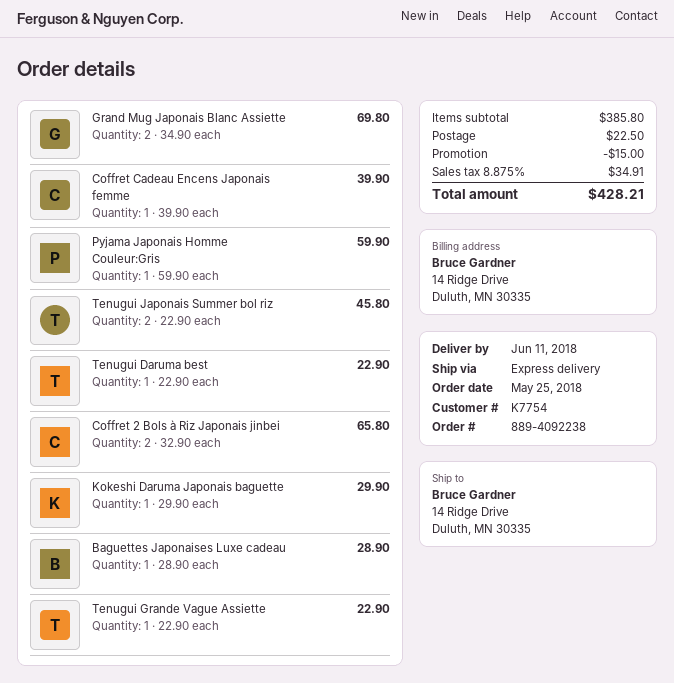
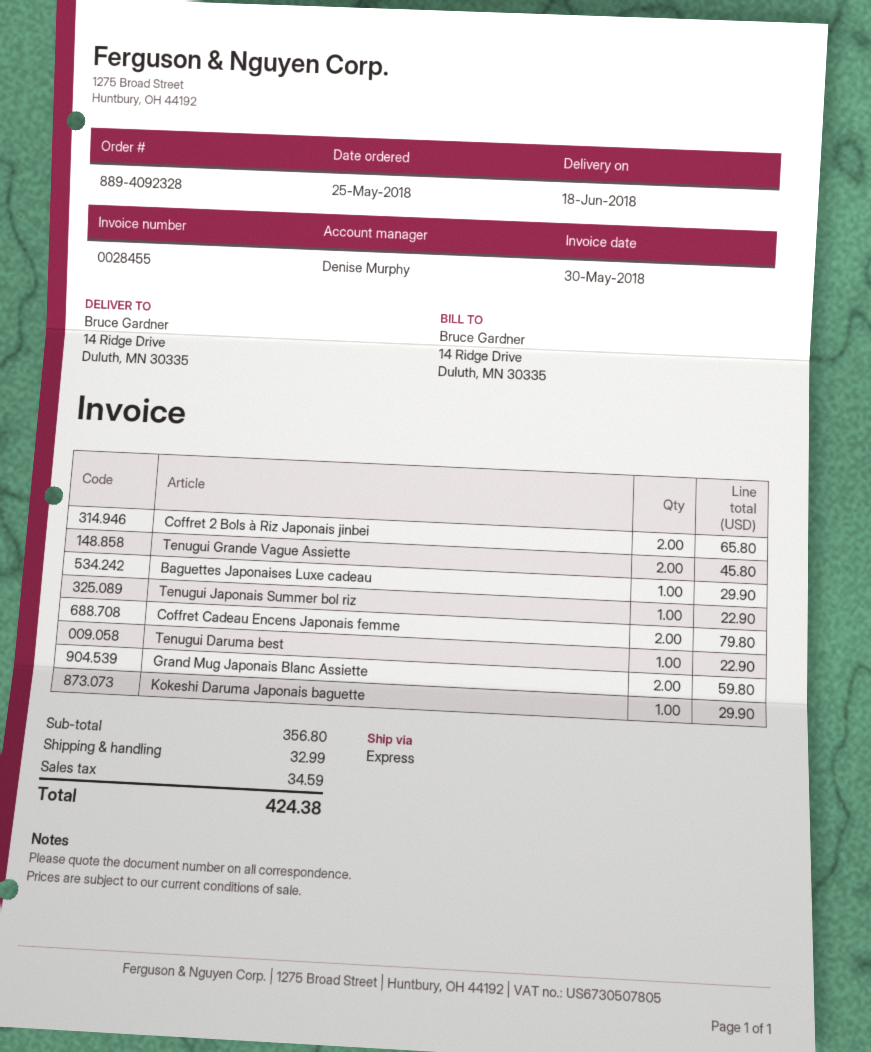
order number: 889-4092238 -> 889-4092328
delivery date: 2018-06-11 -> 2018-06-18
Grand Mug Japonais Blanc Assiette: 2 for 69.80 -> 2 for 59.80
Coffret Cadeau Encens Japonais femme: 1 for 39.90 -> 2 for 79.80
Pyjama Japonais Homme Couleur:Gris: 1 for 59.90 -> none
Tenugui Japonais Summer bol riz: 2 for 45.80 -> 1 for 22.90
Baguettes Japonaises Luxe cadeau: 1 for 28.90 -> 1 for 29.90
Tenugui Grande Vague Assiette: 1 for 22.90 -> 2 for 45.80
subtotal: 385.80 -> 356.80
discount: 15.00 -> none
shipping: 22.50 -> 32.99
tax: 34.91 -> 34.59
total: 428.21 -> 424.38

